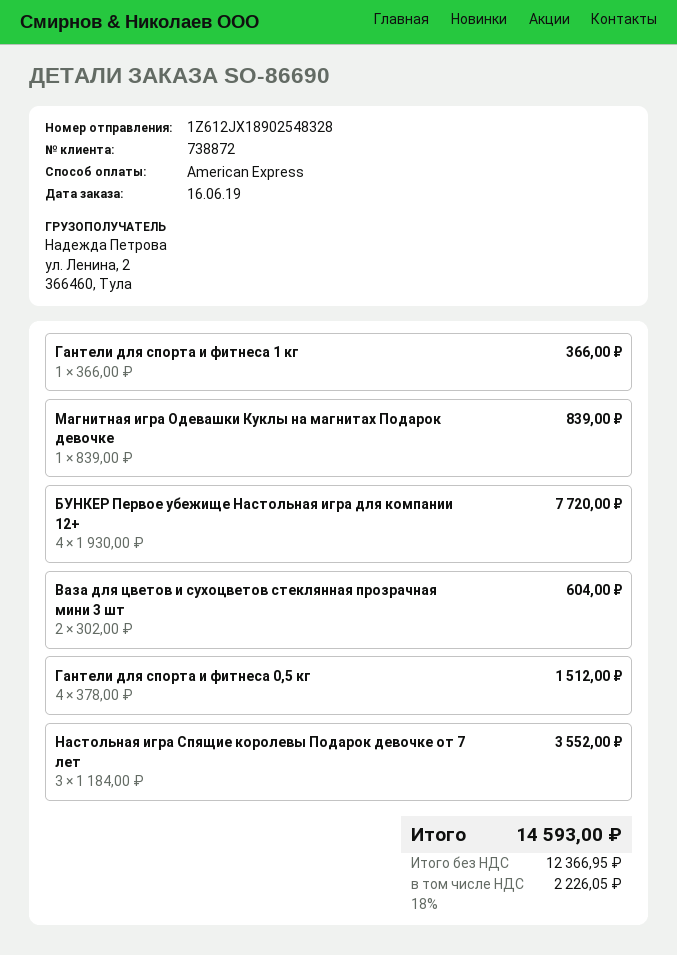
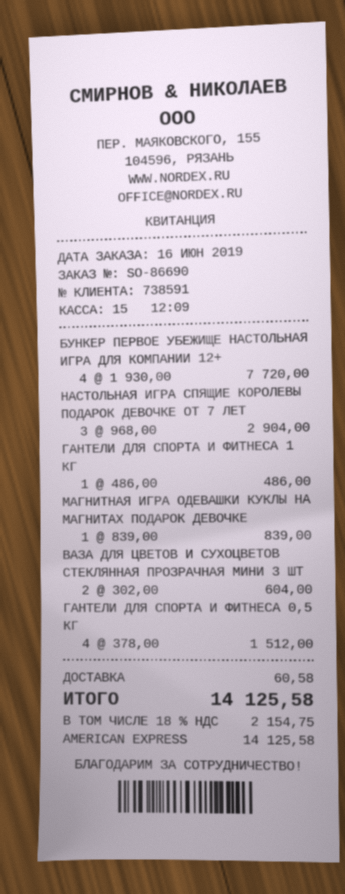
customer number: 738872 -> 738591
Гантели для спорта и фитнеса 1 кг: 1 x 366.00 = 366.00 -> 1 x 486.00 = 486.00
Настольная игра Спящие королевы Подарок девочке от 7 лет: 3 x 1184.00 = 3552.00 -> 3 x 968.00 = 2904.00
shipping: none -> 60.58
tax: 18% = 2226.05 -> 18% = 2154.75
total: 14593.00 -> 14125.58

